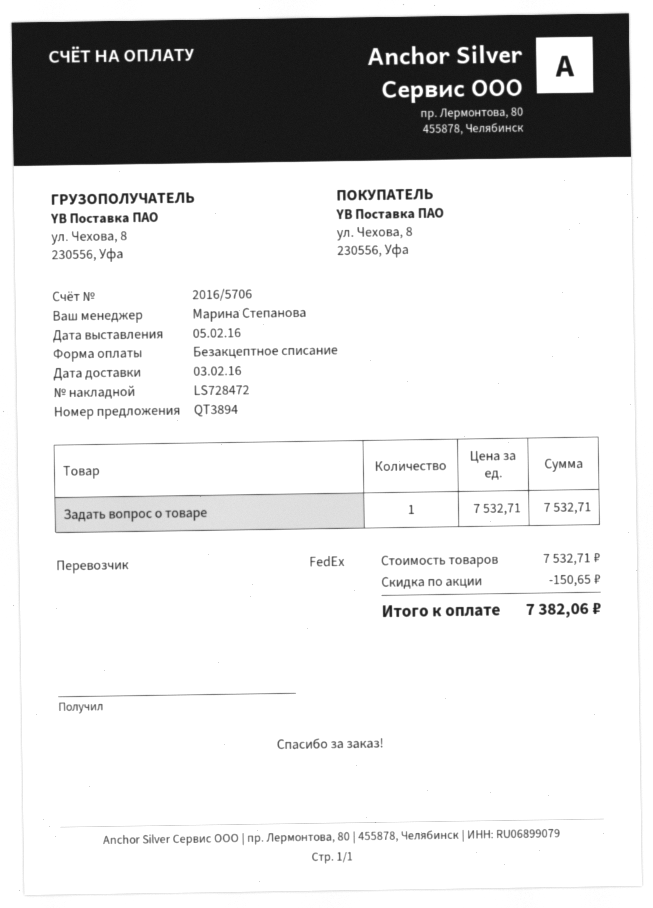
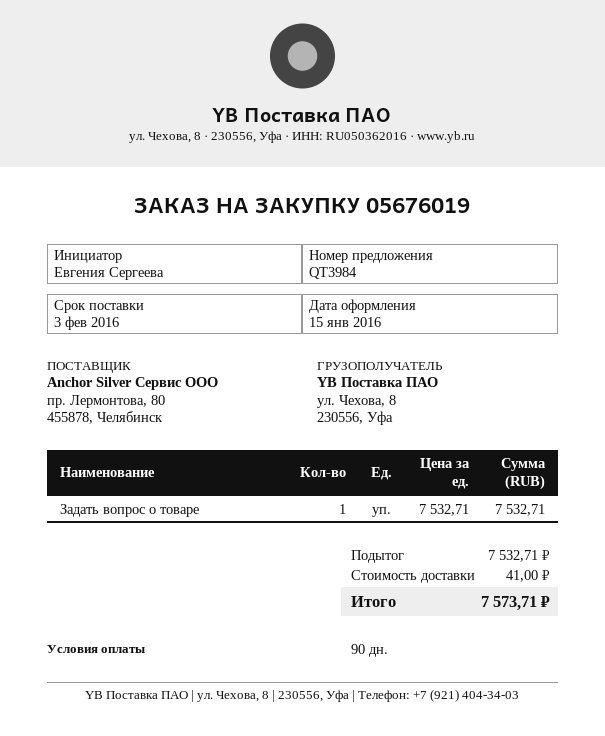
quote number: QT3894 -> QT3984
discount: 150.65 -> none
shipping: none -> 41.00
total: 7382.06 -> 7573.71

